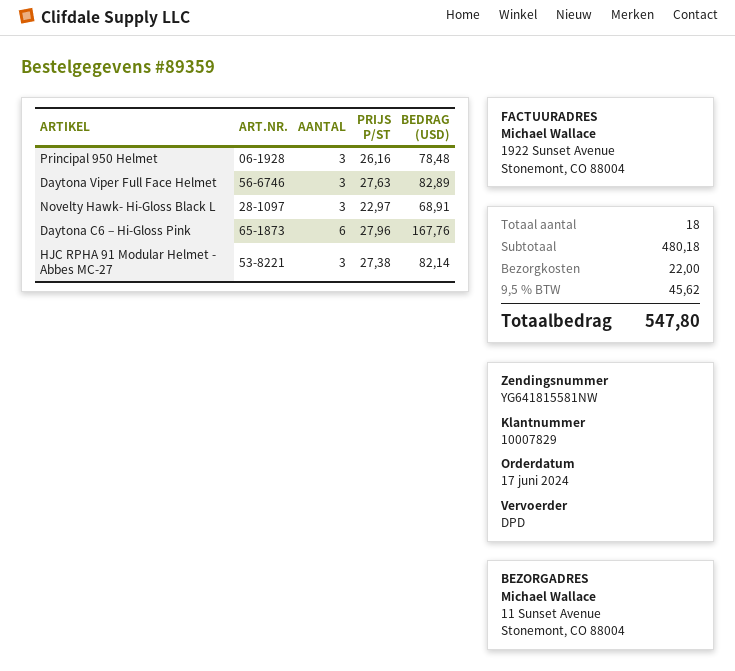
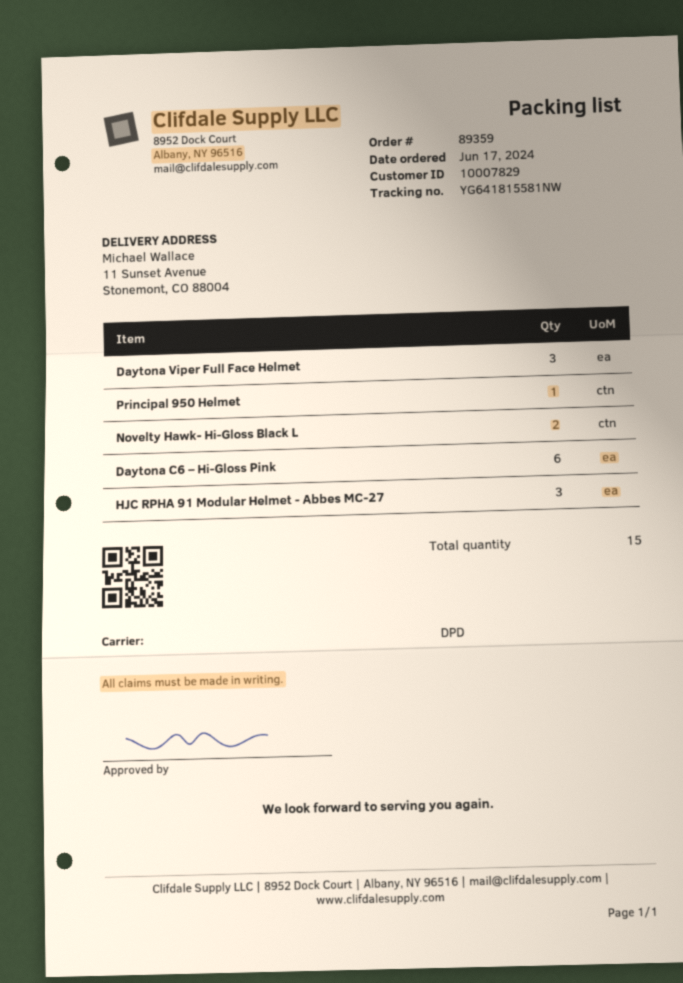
Principal 950 Helmet: 3 -> 1
Novelty Hawk- Hi-Gloss Black L: 3 -> 2
total quantity: 18 -> 15

